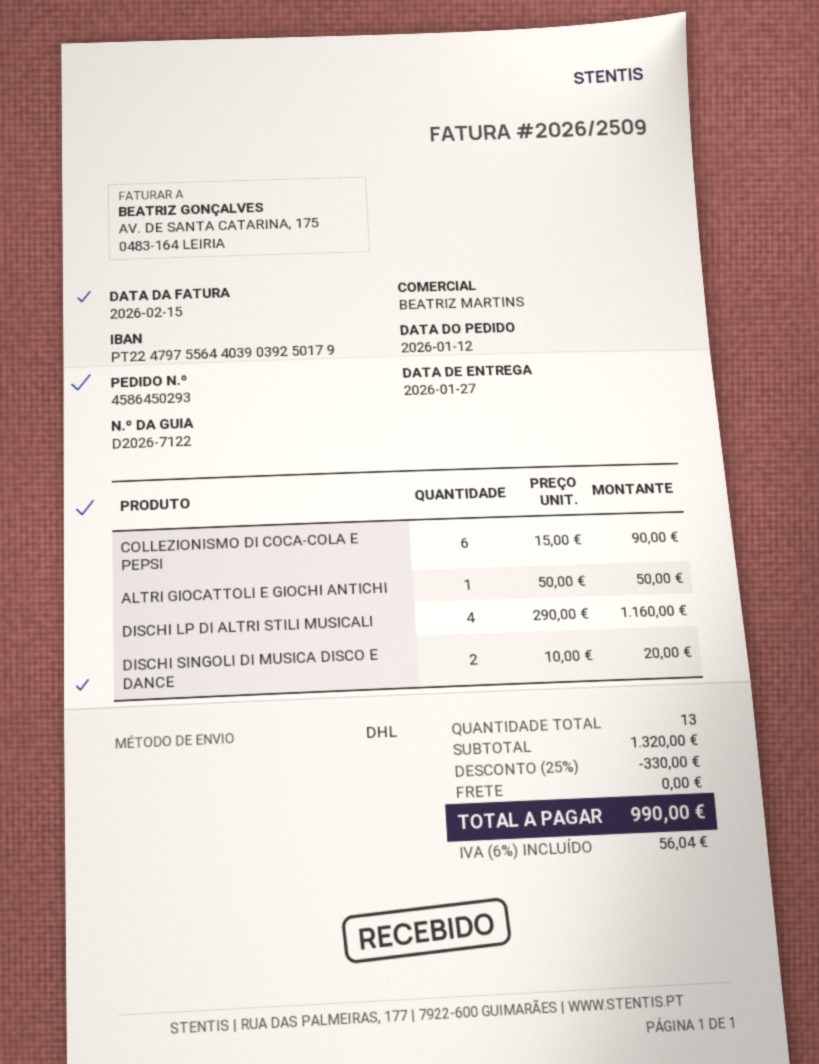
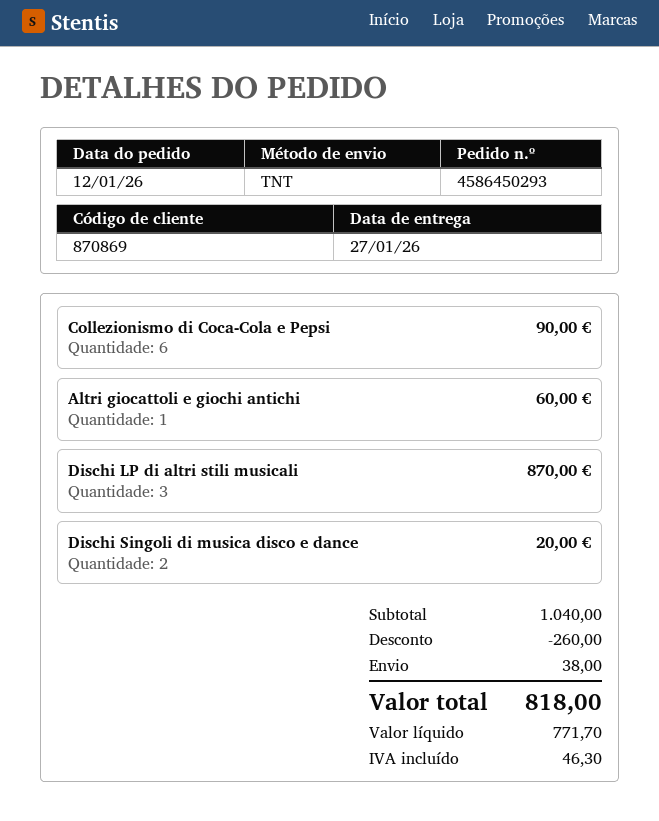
shipping method: DHL -> TNT
ALTRI GIOCATTOLI E GIOCHI ANTICHI: 1 for 50.00 -> 1 for 60.00
DISCHI LP DI ALTRI STILI MUSICALI: 4 for 1160.00 -> 3 for 870.00
subtotal: 1320.00 -> 1040.00
discount: 330.00 -> 260.00
shipping: 0.00 -> 38.00
tax: 56.04 -> 46.30
total: 990.00 -> 818.00

